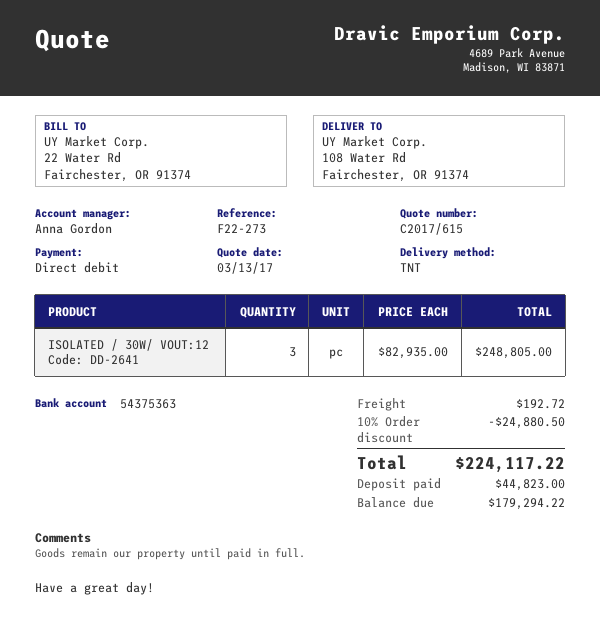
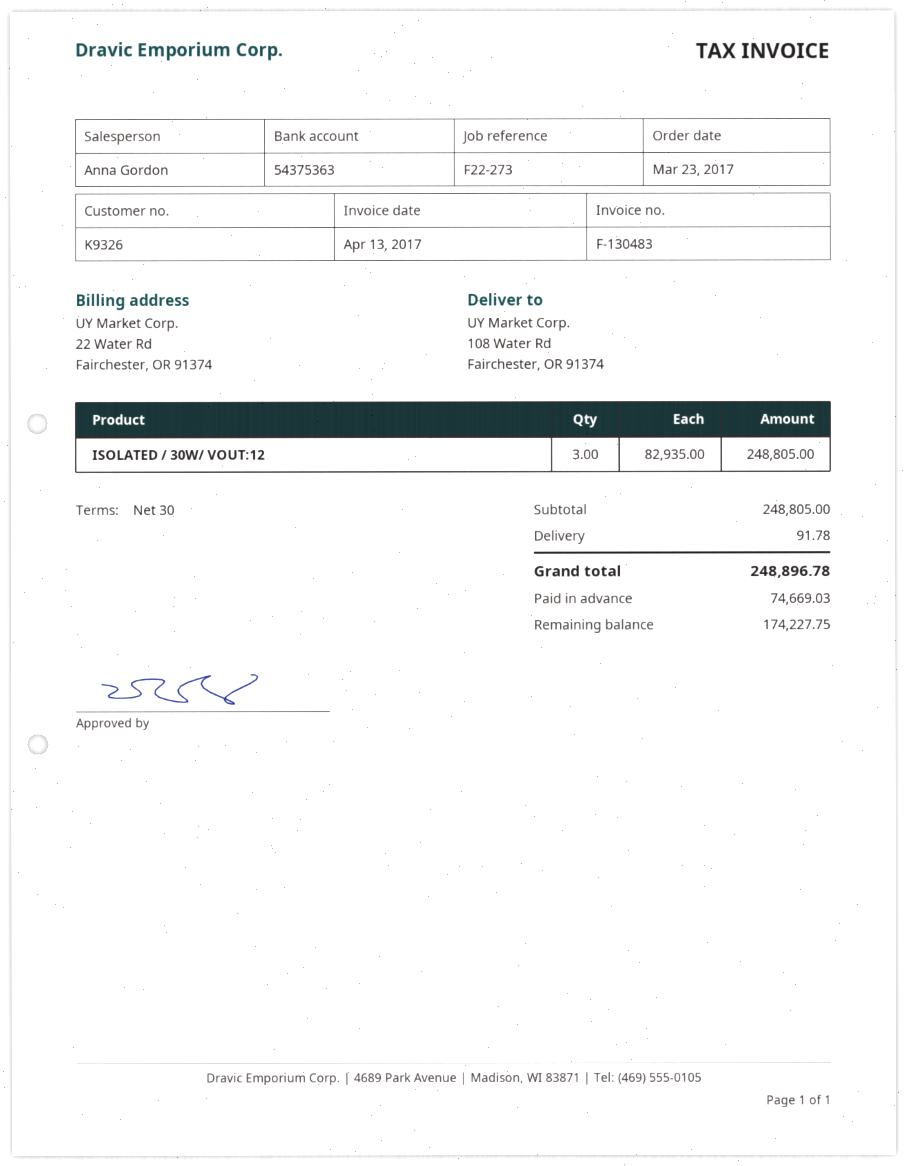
discount: 10% = 24880.50 -> none
shipping: 192.72 -> 91.78
total: 224117.22 -> 248896.78
deposit: 44823.00 -> 74669.03
balance: 179294.22 -> 174227.75

